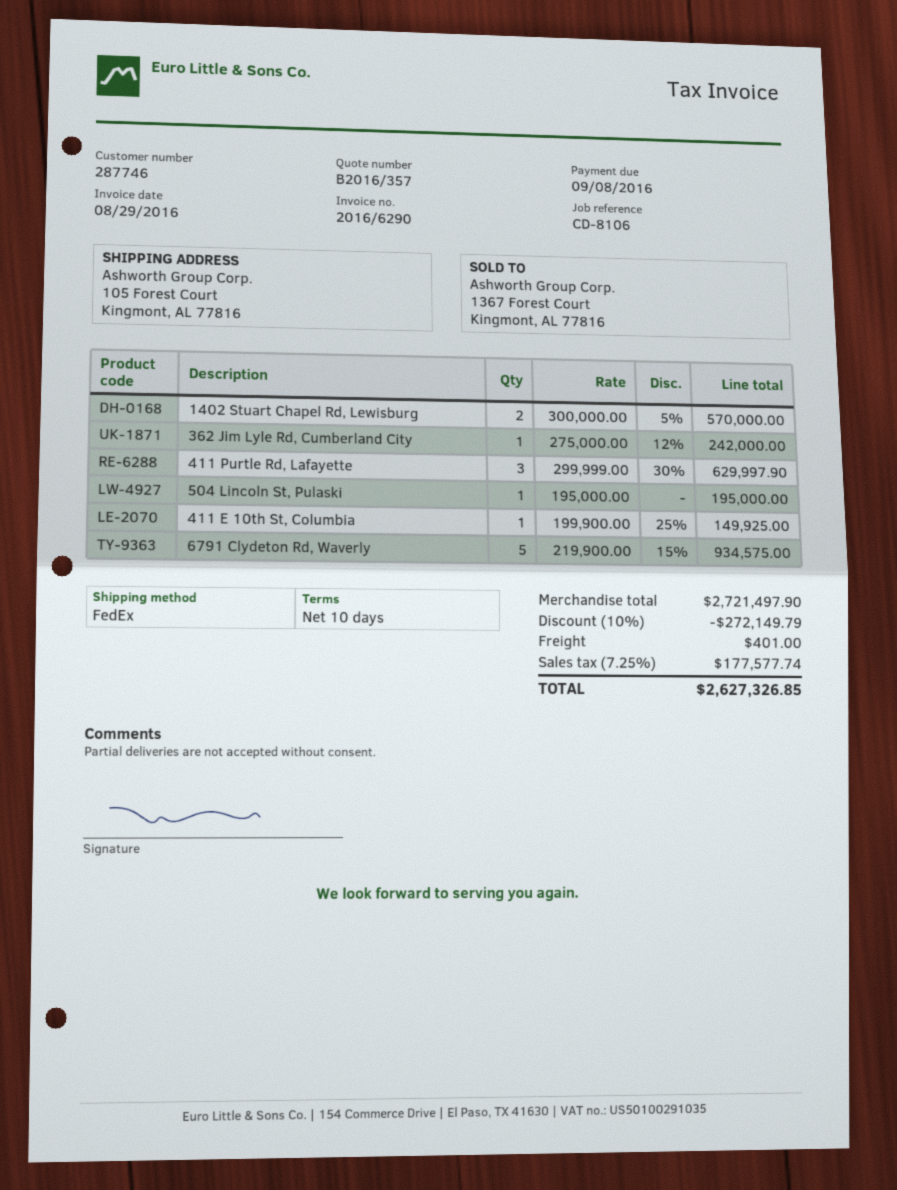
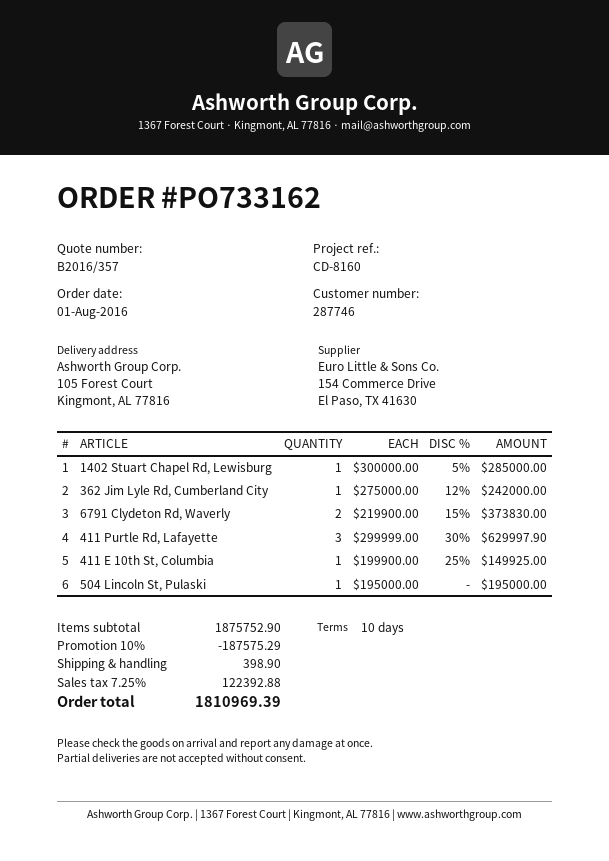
reference: CD-8106 -> CD-8160
1402 Stuart Chapel Rd, Lewisburg: 2 x 300000.00 - 5% = 570000.00 -> 1 x 300000.00 - 5% = 285000.00
6791 Clydeton Rd, Waverly: 5 x 219900.00 - 15% = 934575.00 -> 2 x 219900.00 - 15% = 373830.00
subtotal: 2721497.90 -> 1875752.90
discount: 10% = 272149.79 -> 10% = 187575.29
shipping: 401.00 -> 398.90
tax: 7.25% = 177577.74 -> 7.25% = 122392.88
total: 2627326.85 -> 1810969.39

